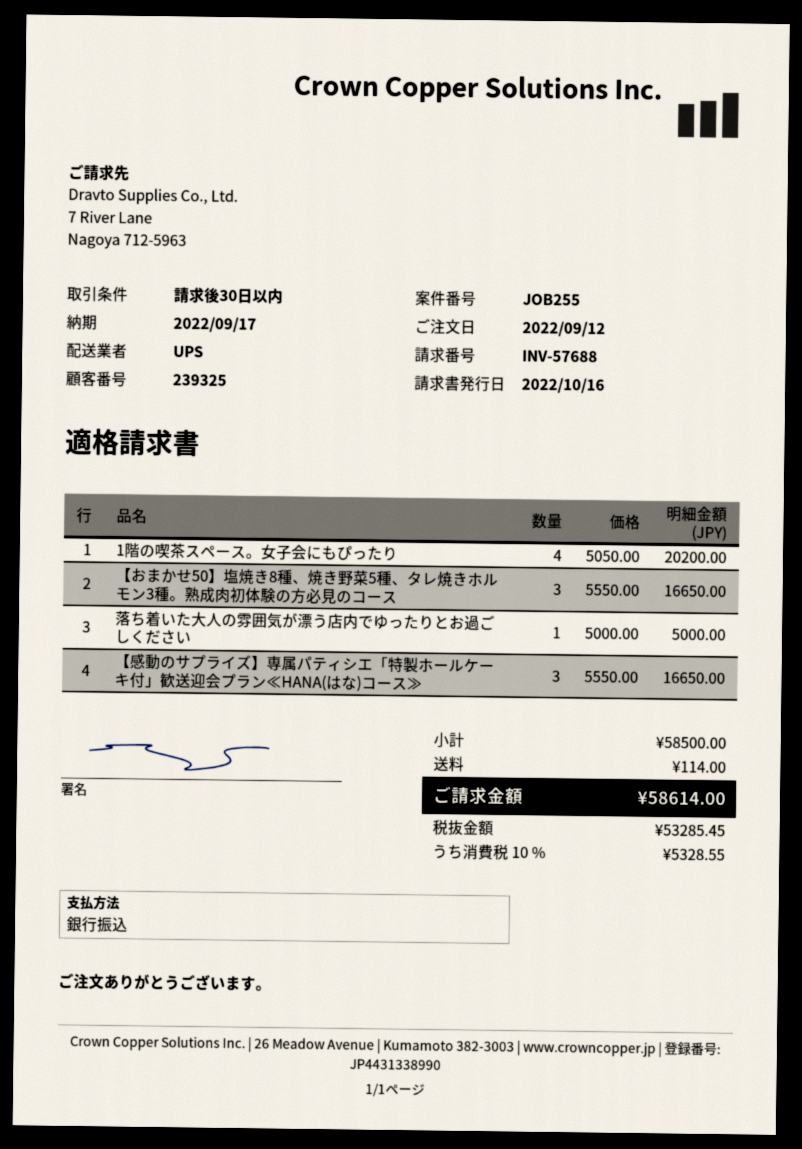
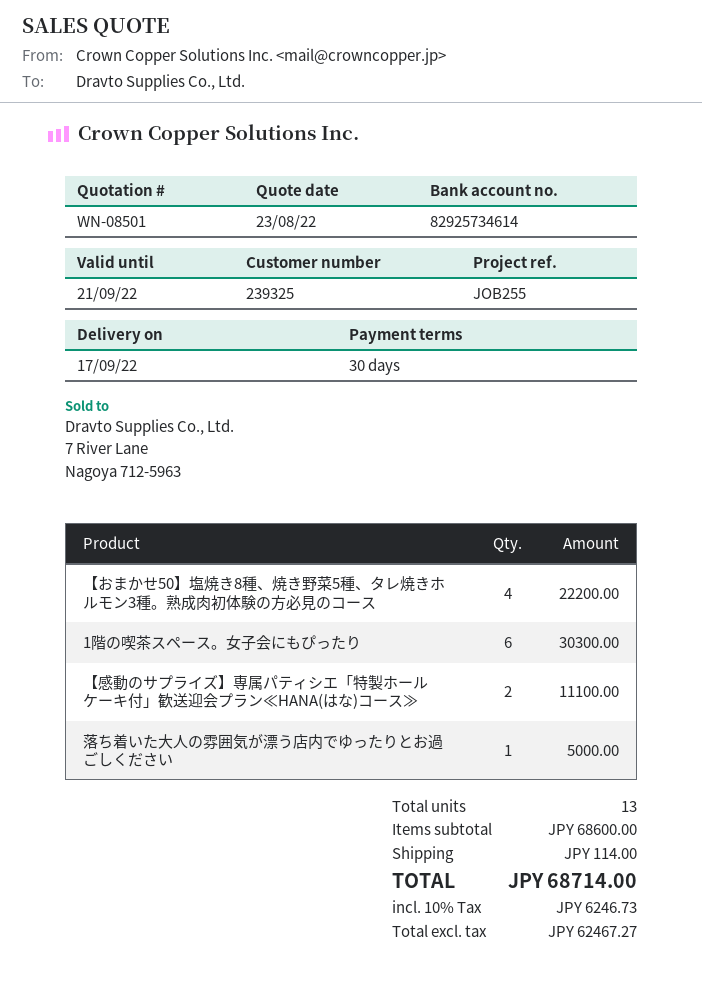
1階の喫茶スペース。女子会にもぴったり: 4 for 20200.00 -> 6 for 30300.00
【おまかせ50】塩焼き8種、焼き野菜5種、タレ焼きホルモン3種。熟成肉初体験の方必見のコース: 3 for 16650.00 -> 4 for 22200.00
【感動のサプライズ】専属パティシエ「特製ホールケーキ付」歓送迎会プラン≪HANA(はな)コース≫: 3 for 16650.00 -> 2 for 11100.00
subtotal: 58500.00 -> 68600.00
net: 53285.45 -> 62467.27
tax: 10% = 5328.55 -> 10% = 6246.73
total: 58614.00 -> 68714.00

